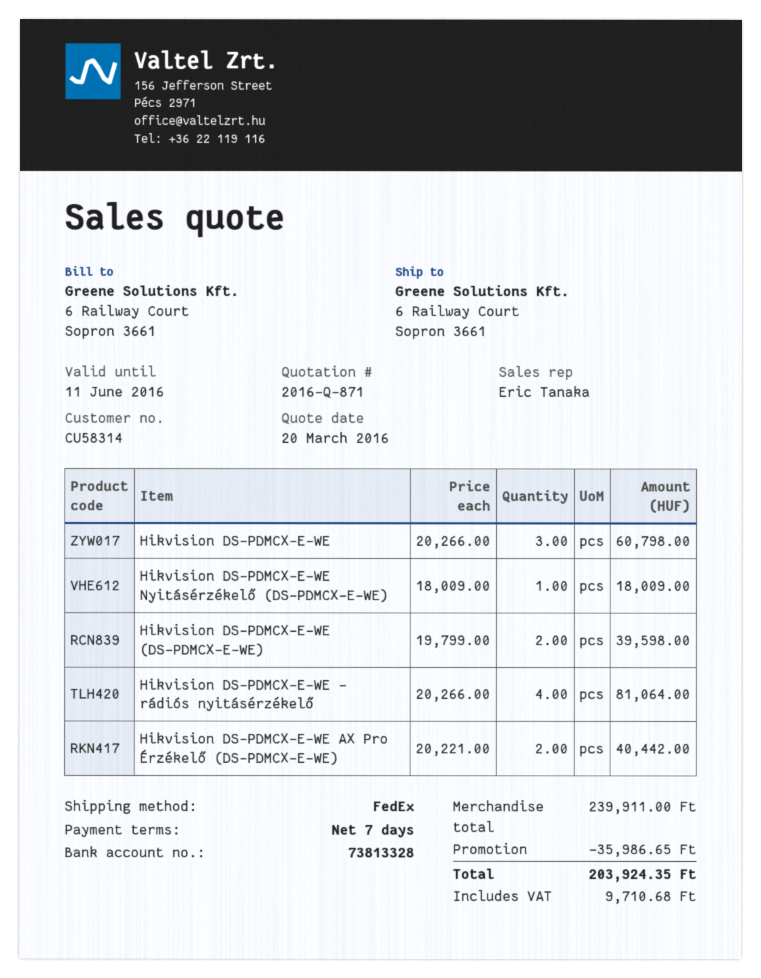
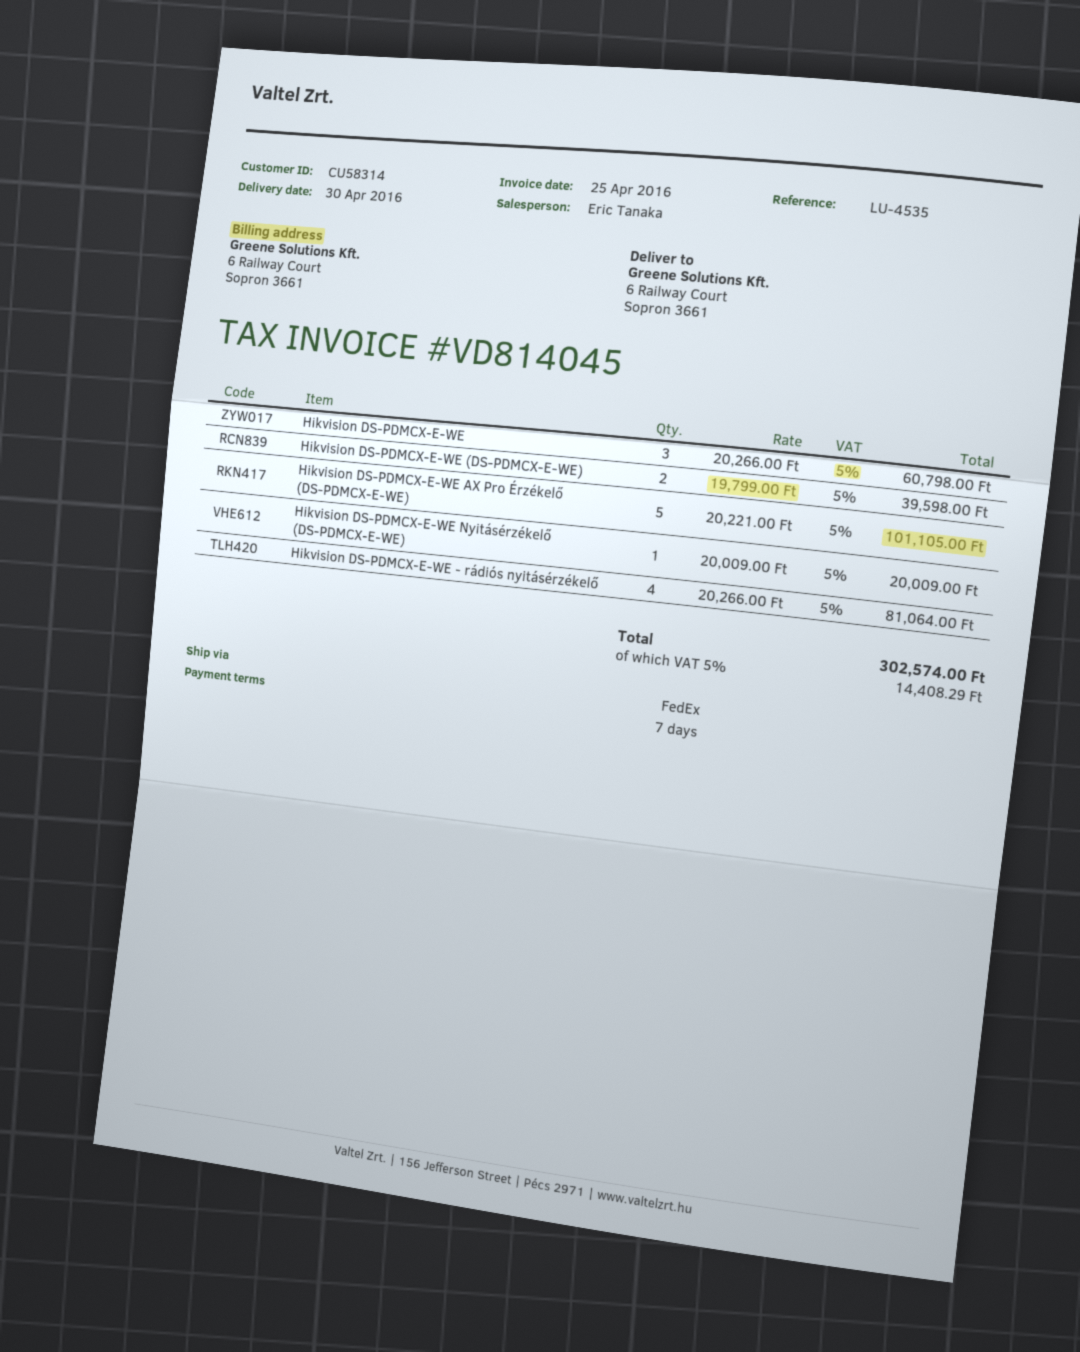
Hikvision DS-PDMCX-E-WE Nyitásérzékelő (DS-PDMCX-E-WE): 1 x 18009.00 = 18009.00 -> 1 x 20009.00 = 20009.00
Hikvision DS-PDMCX-E-WE AX Pro Érzékelő (DS-PDMCX-E-WE): 2 x 20221.00 = 40442.00 -> 5 x 20221.00 = 101105.00
discount: 35986.65 -> none
tax: 9710.68 -> 14408.29
total: 203924.35 -> 302574.00

